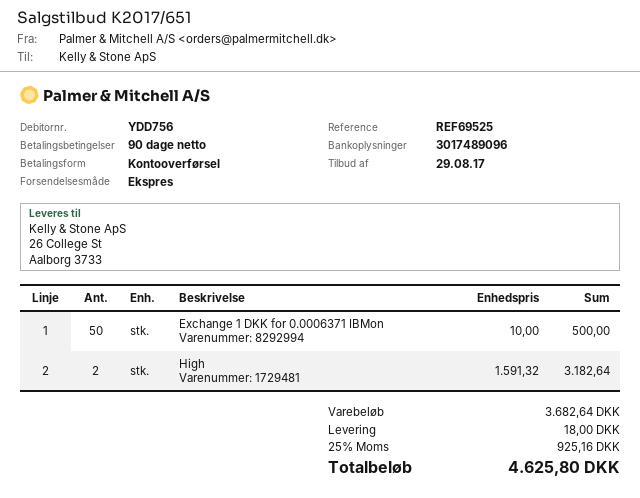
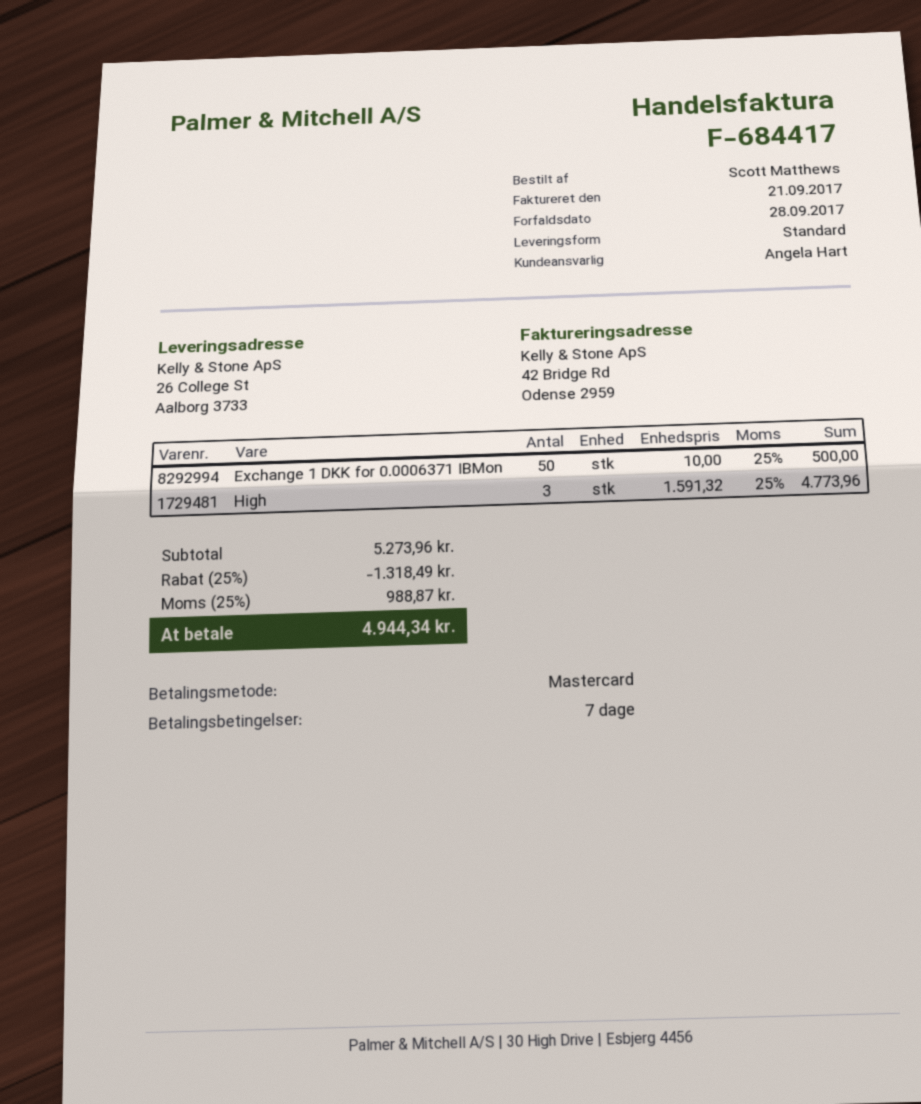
payment terms: 90 days -> 7 days
payment method: bank transfer -> Mastercard
shipping method: express -> standard
High: 2 x 1591.32 = 3182.64 -> 3 x 1591.32 = 4773.96
subtotal: 3682.64 -> 5273.96
discount: none -> 25% = 1318.49
shipping: 18.00 -> none
tax: 25% = 925.16 -> 25% = 988.87
total: 4625.80 -> 4944.34

